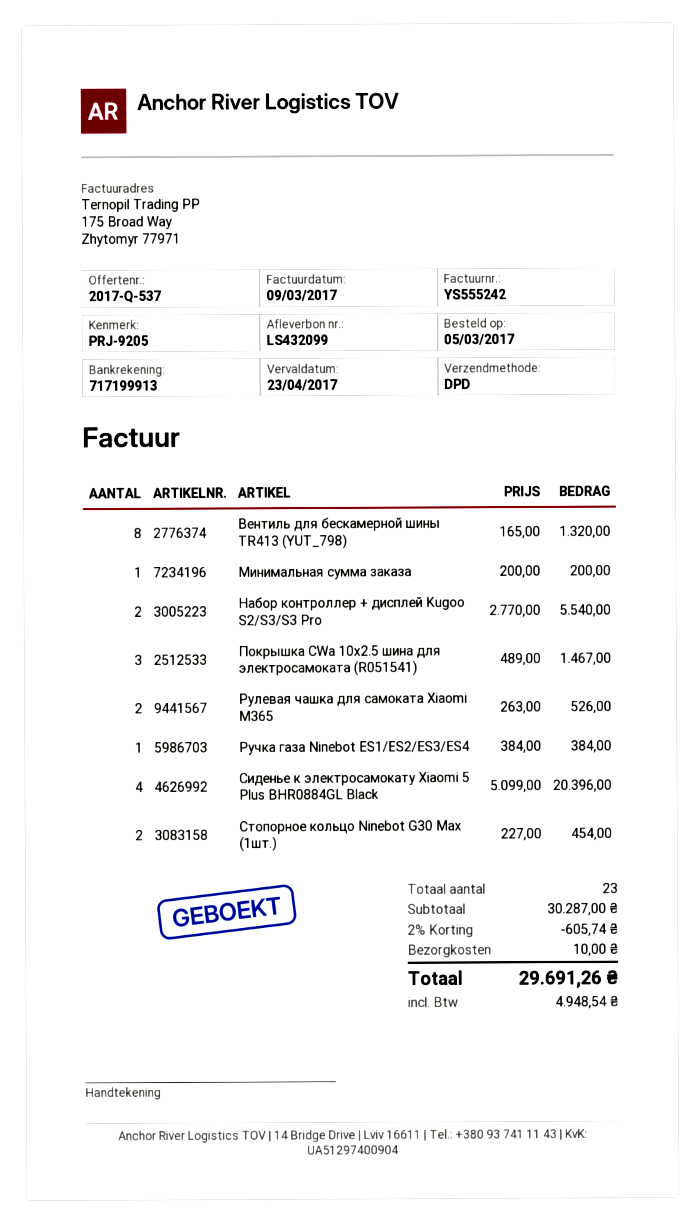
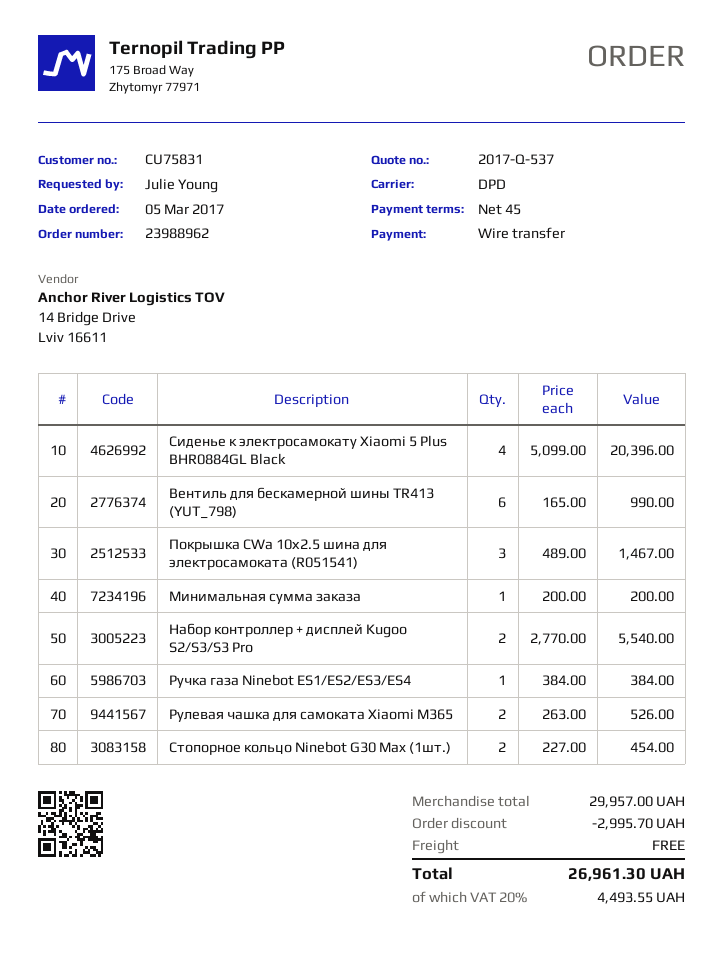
Вентиль для бескамерной шины TR413 (YUT_798): 8 x 165.00 = 1320.00 -> 6 x 165.00 = 990.00
subtotal: 30287.00 -> 29957.00
discount: 605.74 -> 2995.70
shipping: 10.00 -> 0.00
tax: 4948.54 -> 4493.55
total: 29691.26 -> 26961.30

